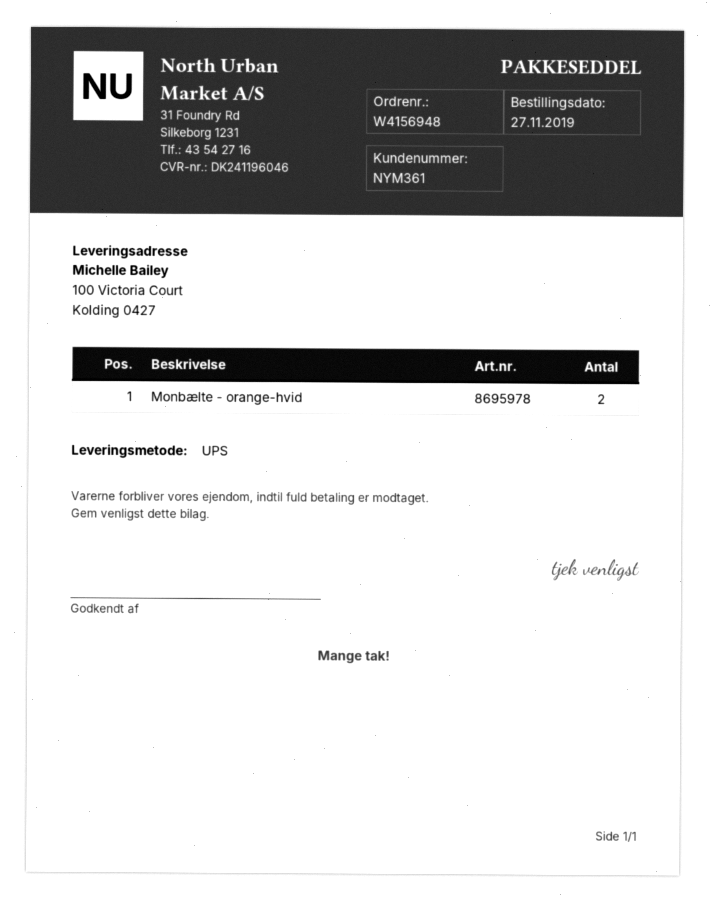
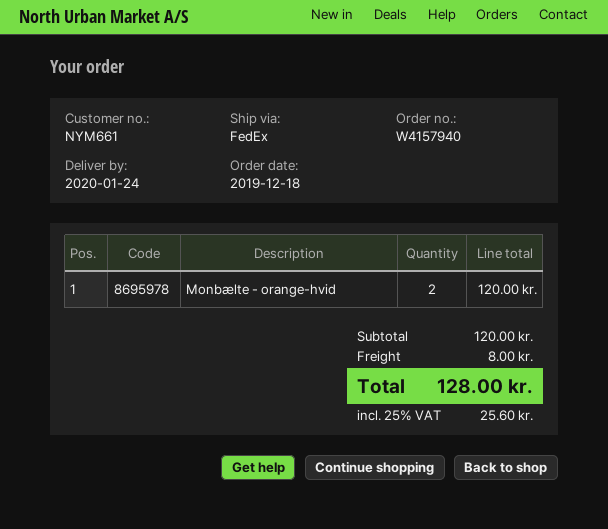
order number: W4156948 -> W4157940
order date: 2019-11-27 -> 2019-12-18
customer number: NYM361 -> NYM661
shipping method: UPS -> FedEx

